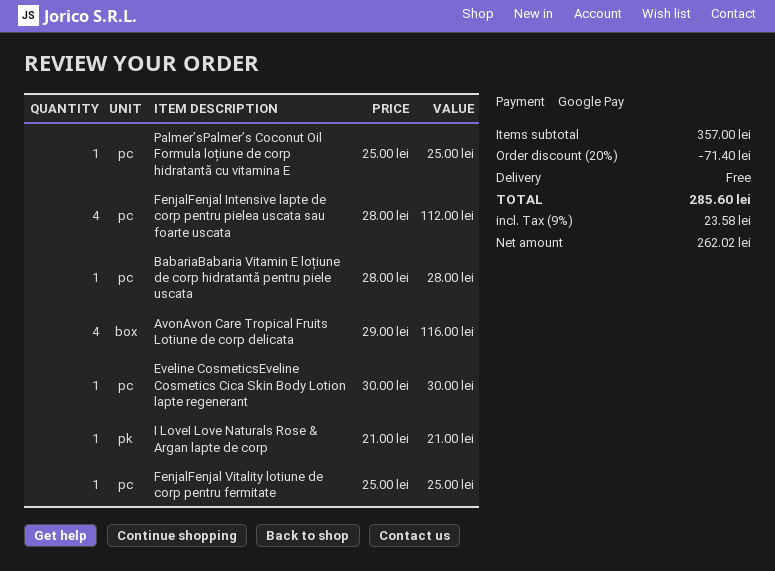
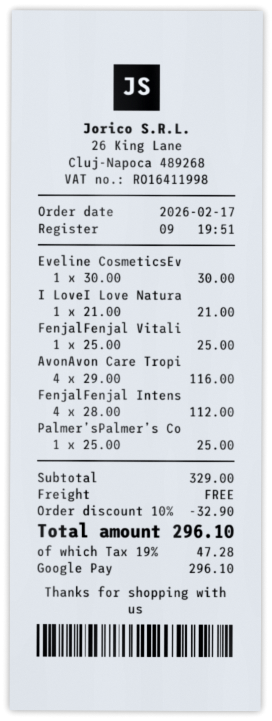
BabariaBabaria Vitamin E loțiune de corp hidratantă pentru piele uscata: 1 x 28.00 = 28.00 -> none
subtotal: 357.00 -> 329.00
discount: 20% = 71.40 -> 10% = 32.90
tax: 9% = 23.58 -> 19% = 47.28
total: 285.60 -> 296.10

